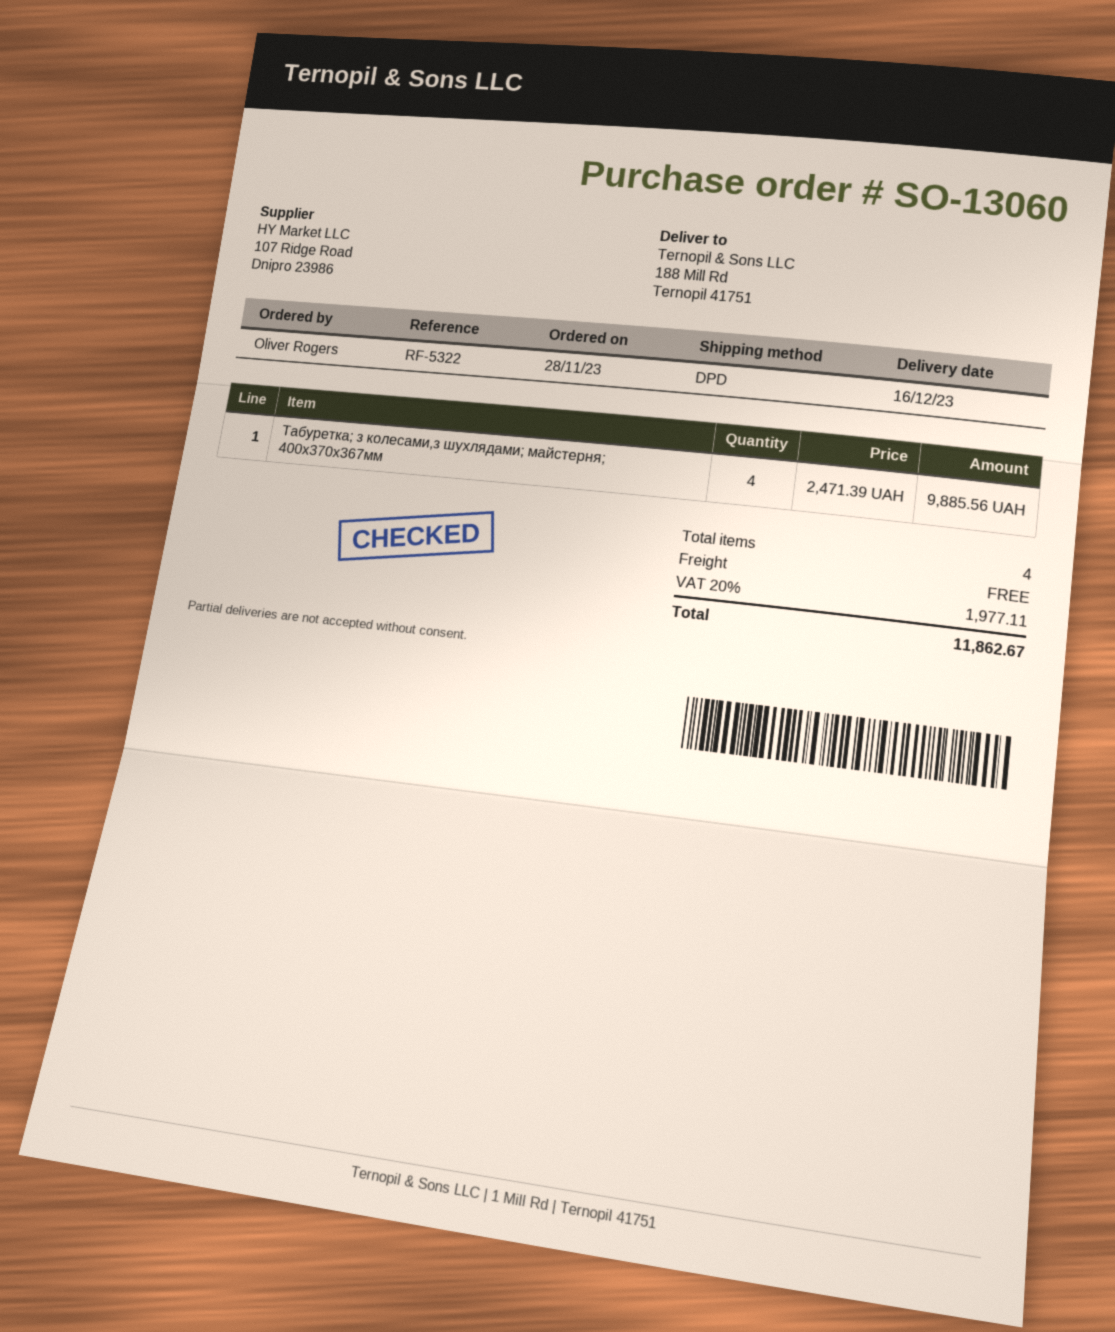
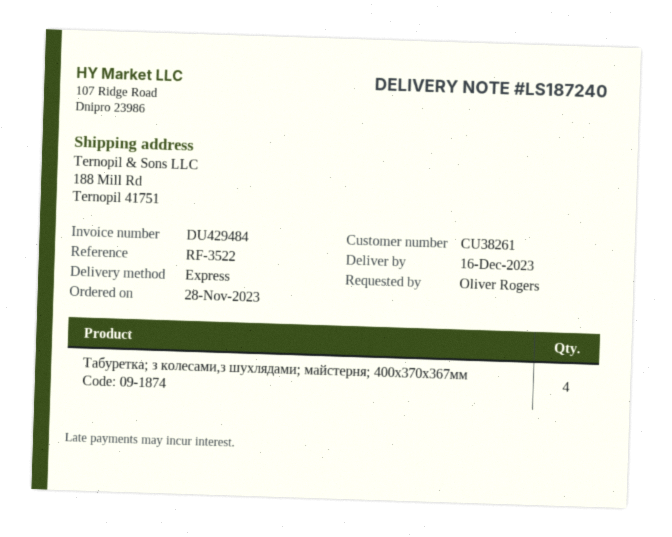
reference: RF-5322 -> RF-3522
shipping method: DPD -> express

